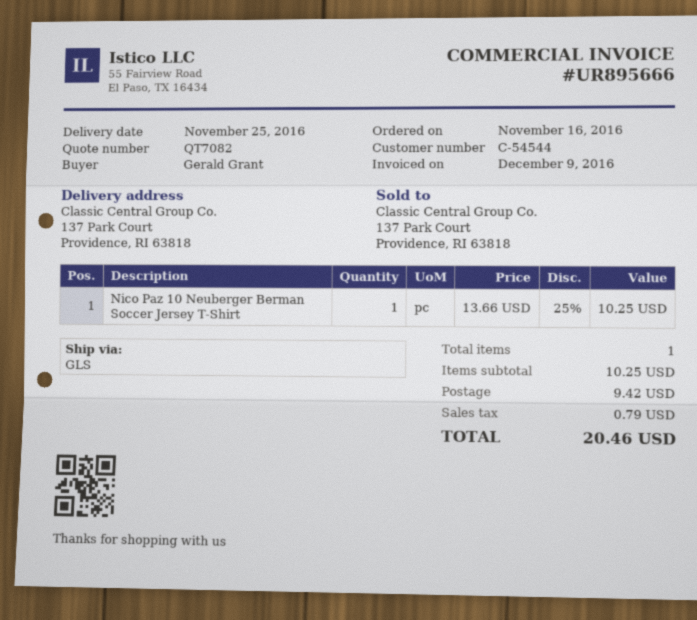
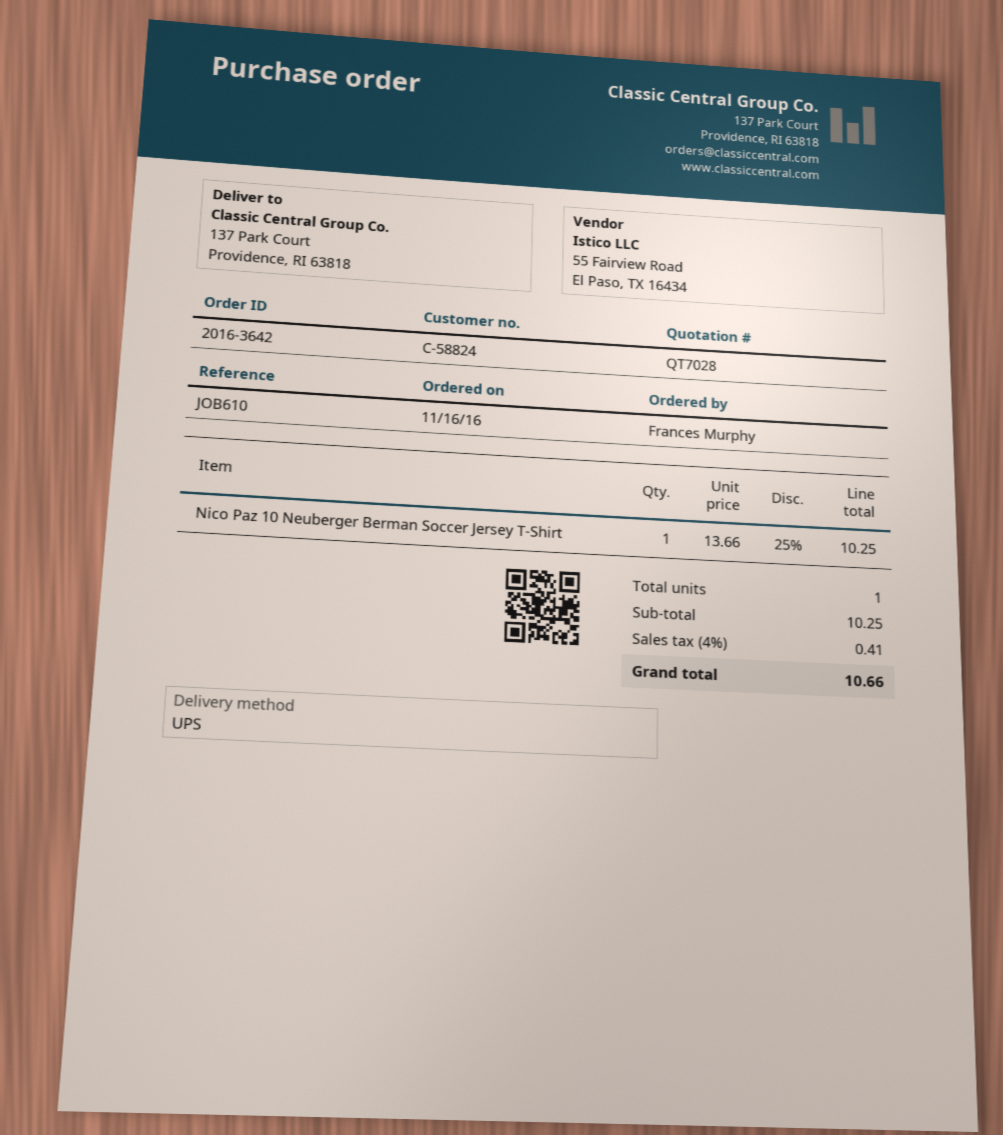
quote number: QT7082 -> QT7028
customer number: C-54544 -> C-58824
ordered by: Gerald Grant -> Frances Murphy
shipping method: GLS -> UPS
shipping: 9.42 -> none
tax: 0.79 -> 0.41
total: 20.46 -> 10.66

